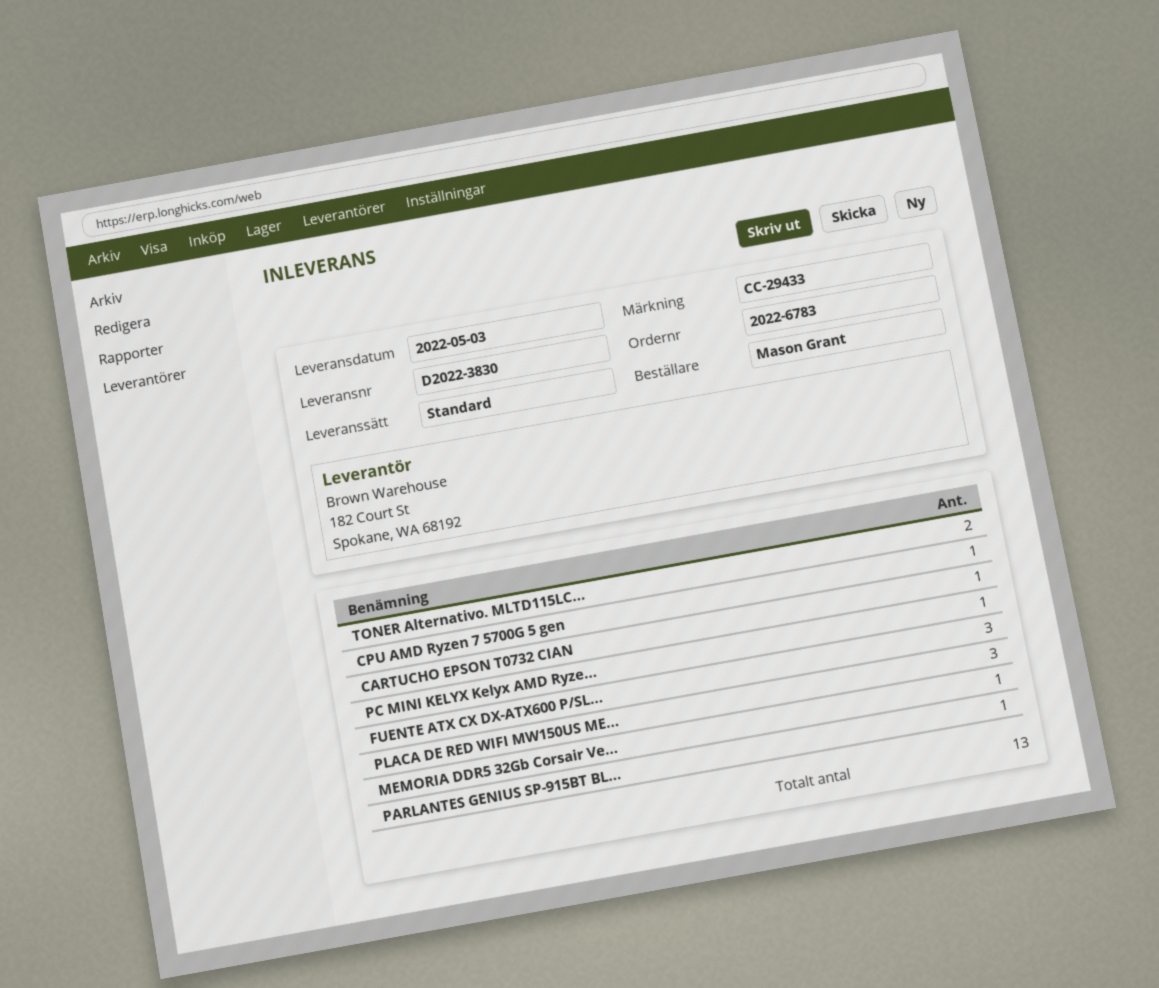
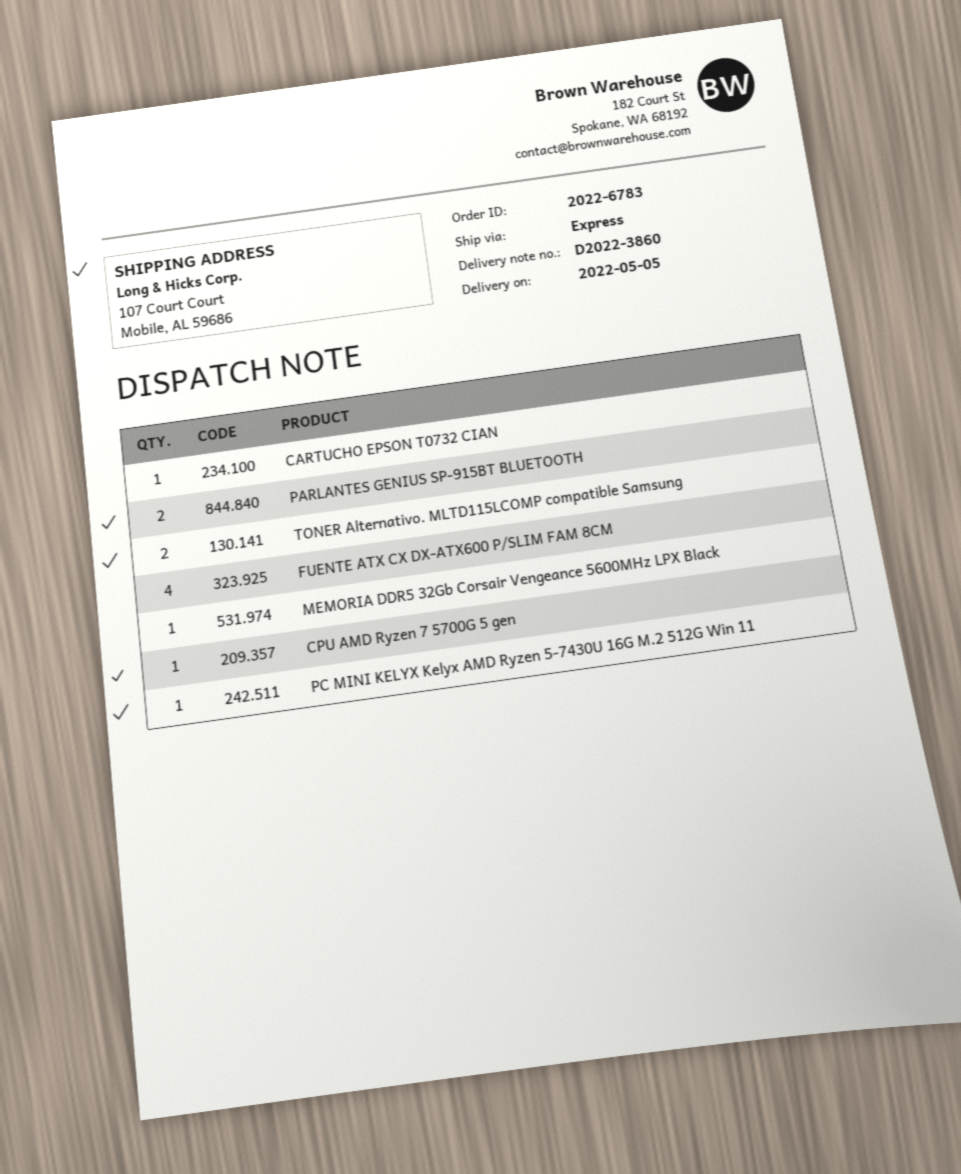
delivery note number: D2022-3830 -> D2022-3860
delivery date: 2022-05-03 -> 2022-05-05
shipping method: standard -> express
FUENTE ATX CX DX-ATX600 P/SL...: 3 -> 4
PLACA DE RED WIFI MW150US ME...: 3 -> none
PARLANTES GENIUS SP-915BT BL...: 1 -> 2

